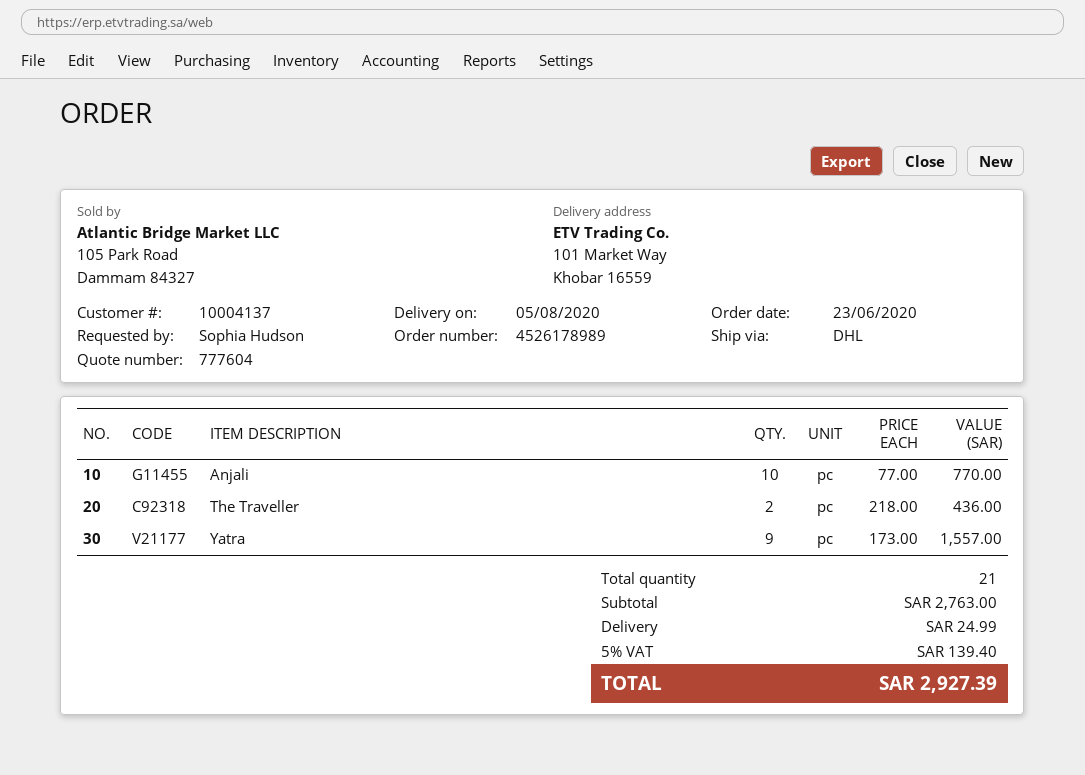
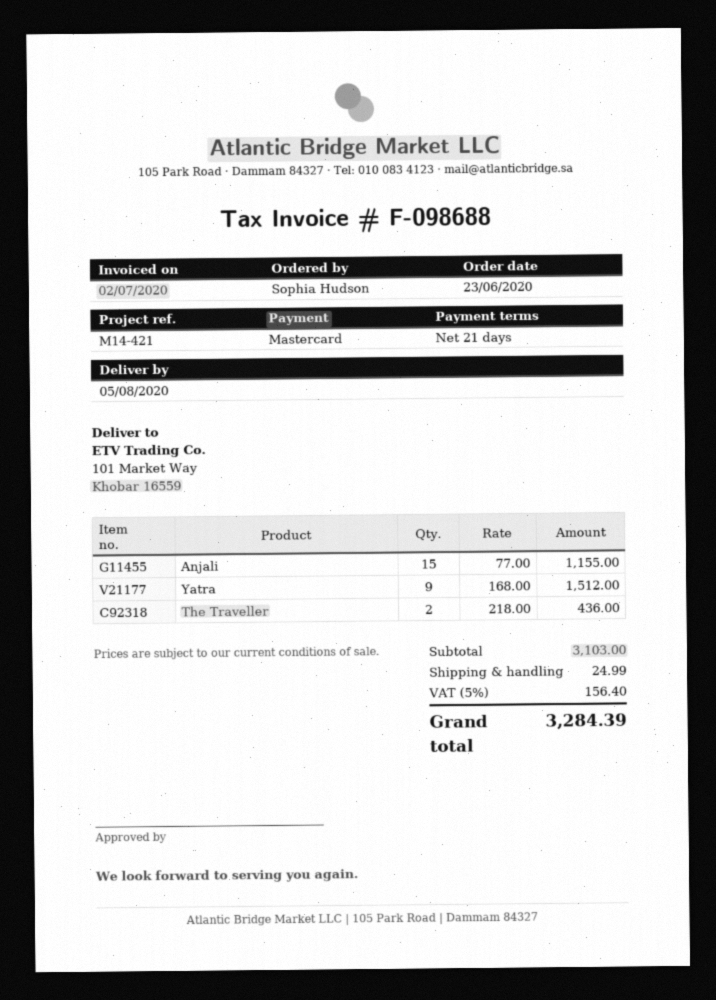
Anjali: 10 x 77.00 = 770.00 -> 15 x 77.00 = 1155.00
Yatra: 9 x 173.00 = 1557.00 -> 9 x 168.00 = 1512.00
subtotal: 2763.00 -> 3103.00
tax: 5% = 139.40 -> 5% = 156.40
total: 2927.39 -> 3284.39

